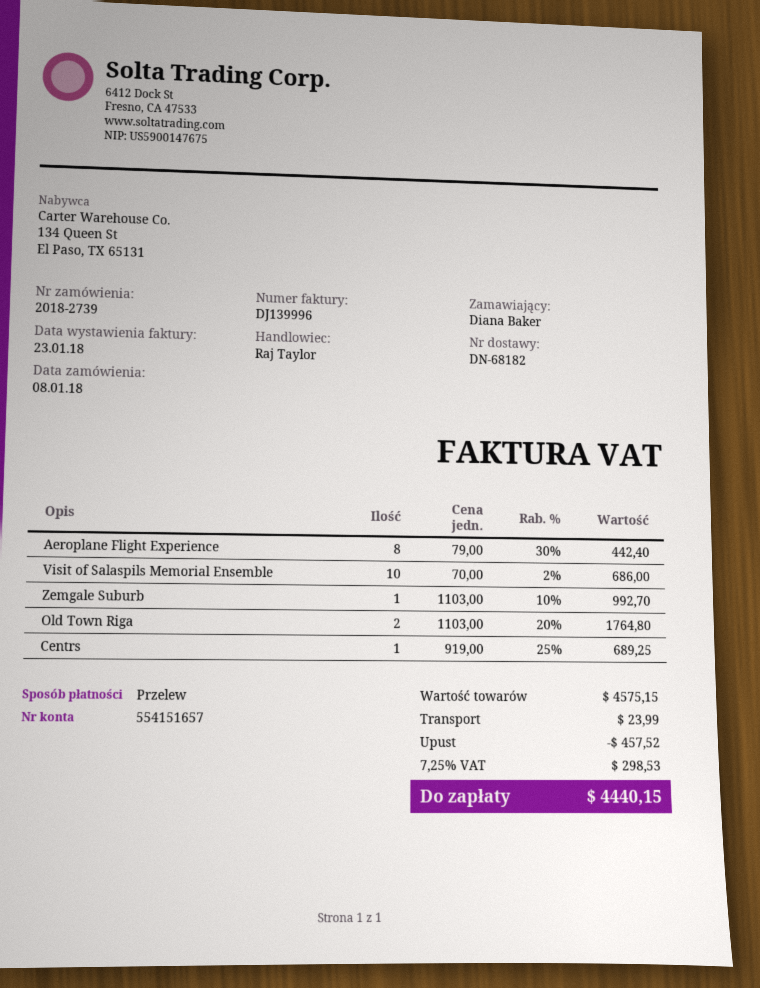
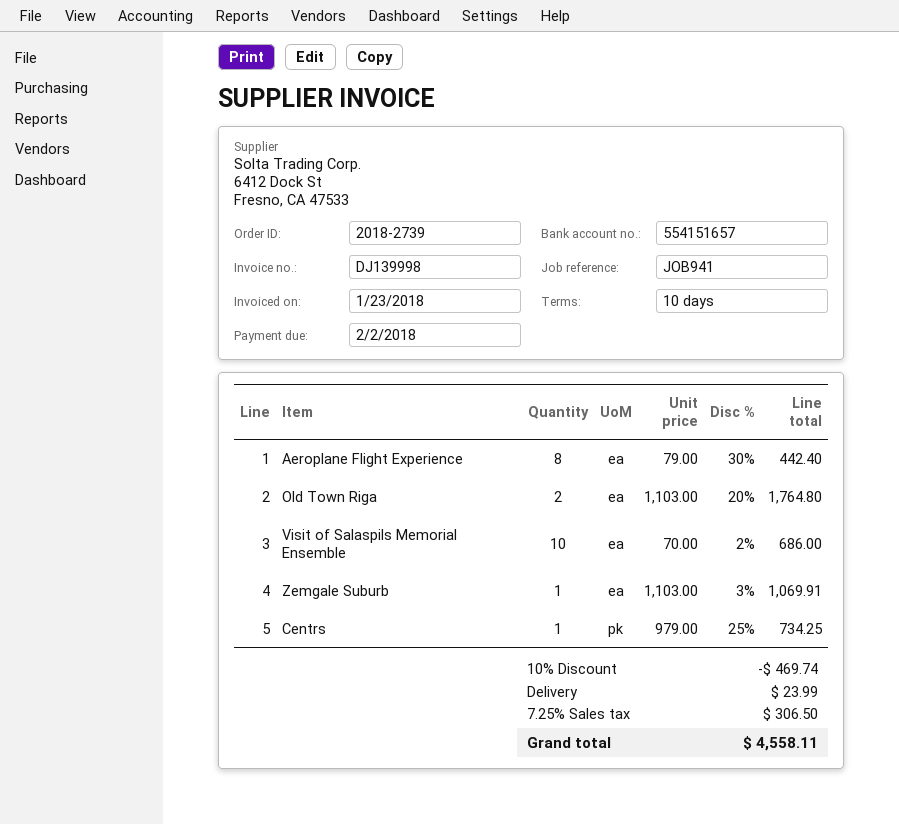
invoice number: DJ139996 -> DJ139998
Zemgale Suburb: 1 x 1103.00 - 10% = 992.70 -> 1 x 1103.00 - 3% = 1069.91
Centrs: 1 x 919.00 - 25% = 689.25 -> 1 x 979.00 - 25% = 734.25
discount: 457.52 -> 469.74
tax: 7.25% = 298.53 -> 7.25% = 306.50
total: 4440.15 -> 4558.11

